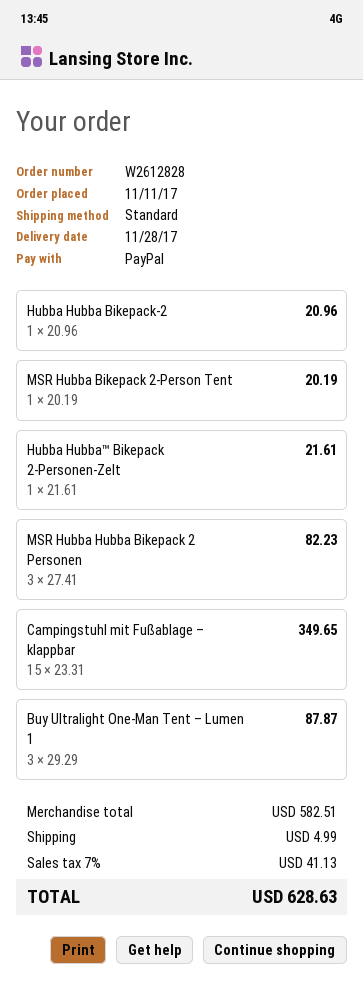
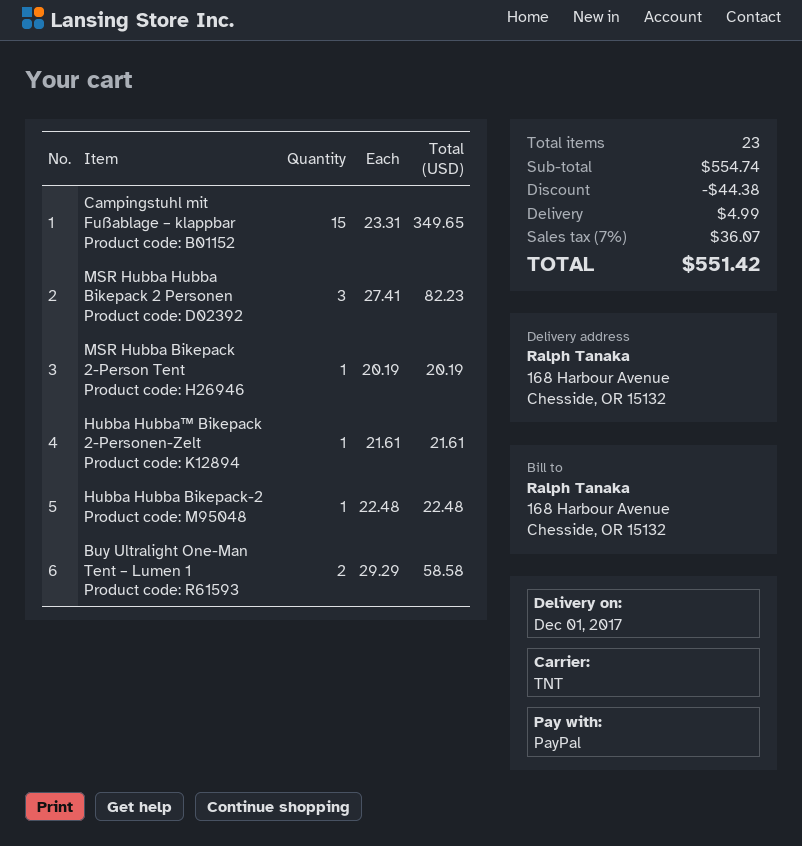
delivery date: 2017-11-28 -> 2017-12-01
shipping method: standard -> TNT
Hubba Hubba Bikepack-2: 1 x 20.96 = 20.96 -> 1 x 22.48 = 22.48
Buy Ultralight One-Man Tent – Lumen 1: 3 x 29.29 = 87.87 -> 2 x 29.29 = 58.58
subtotal: 582.51 -> 554.74
discount: none -> 44.38
tax: 7% = 41.13 -> 7% = 36.07
total: 628.63 -> 551.42

